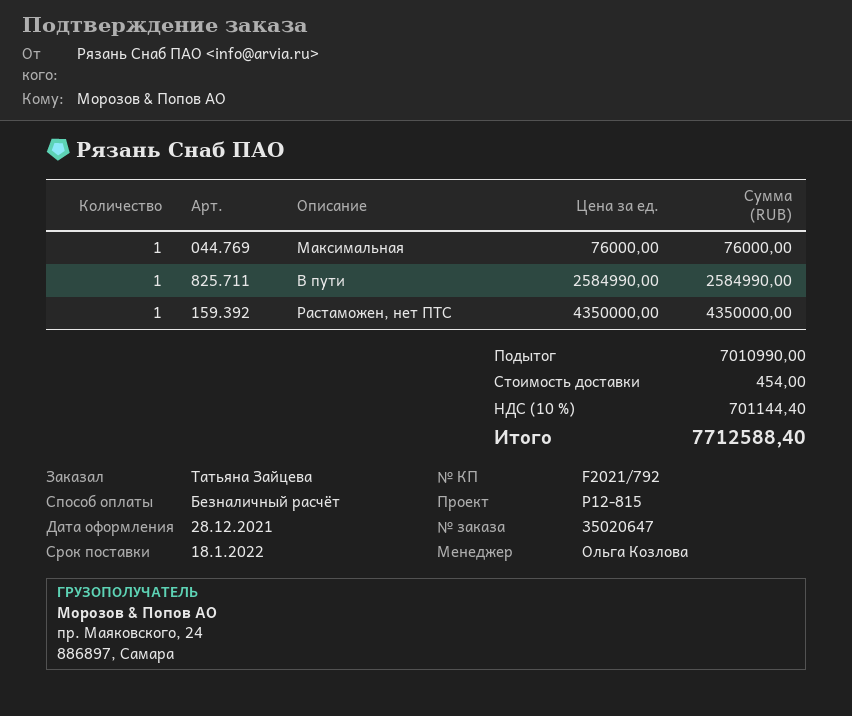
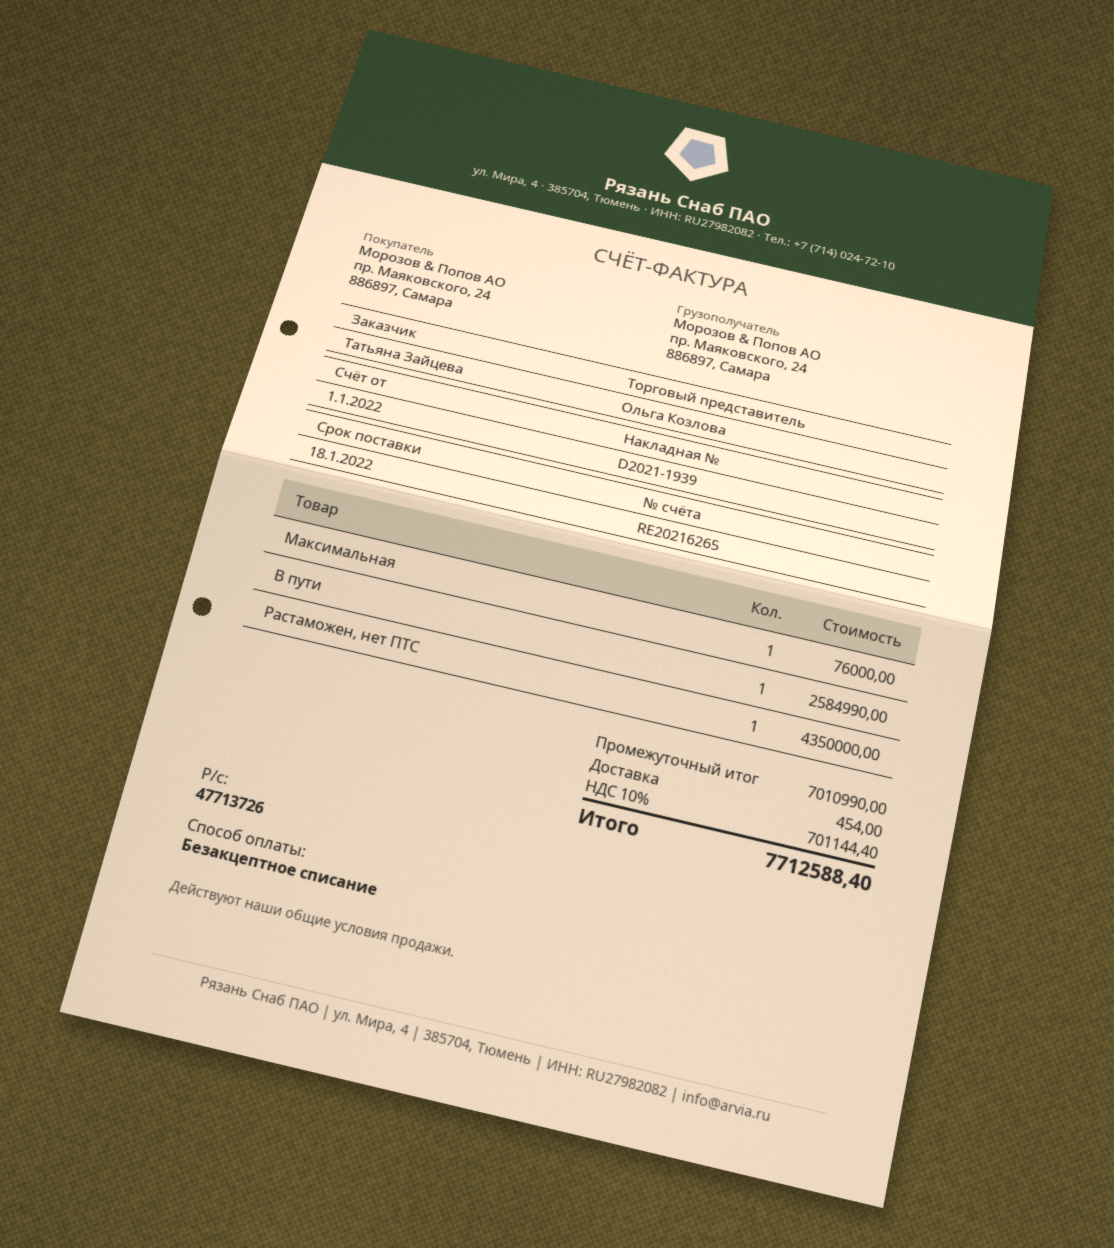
payment method: bank transfer -> direct debit

